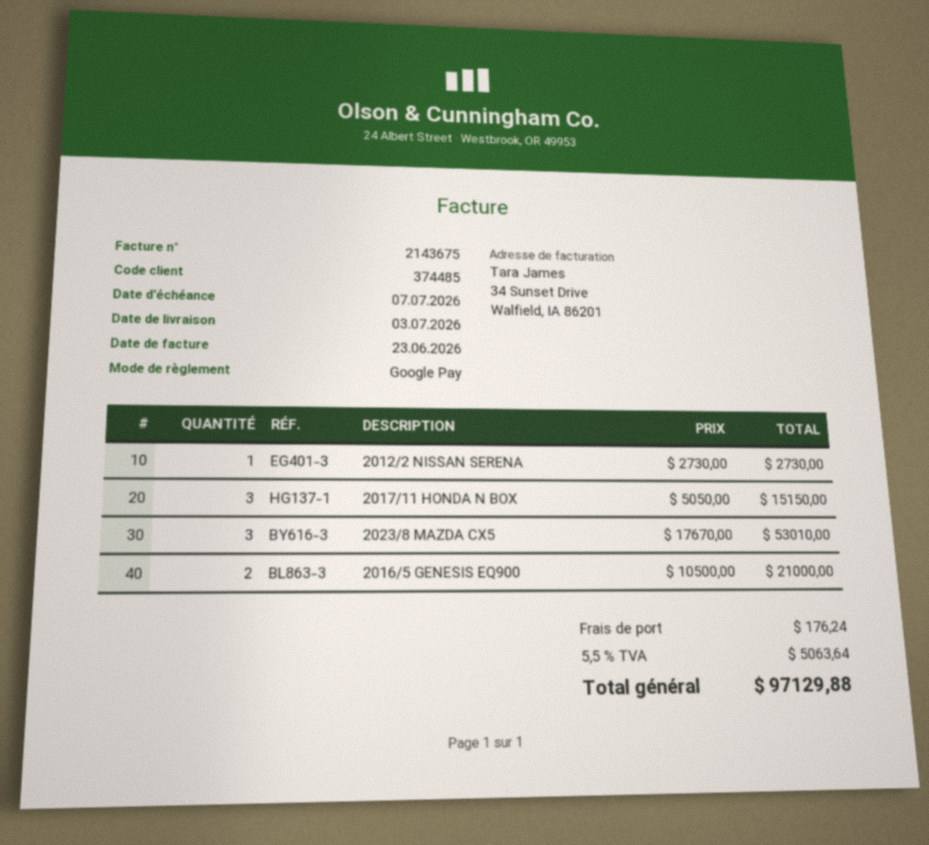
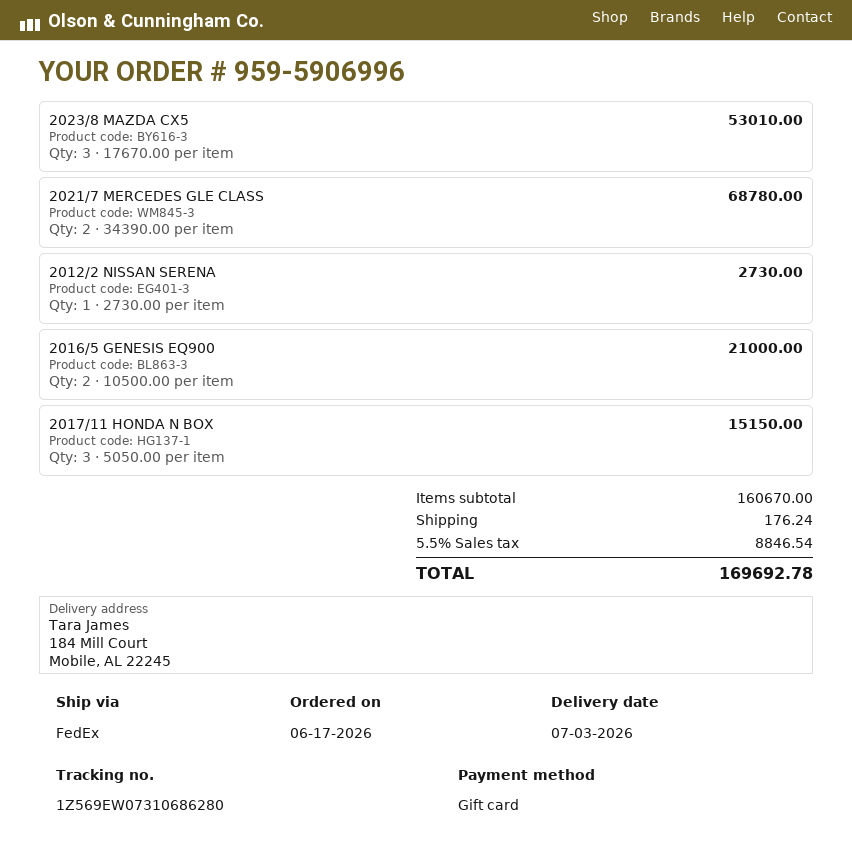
payment method: Google Pay -> gift card
2021/7 MERCEDES GLE CLASS: none -> 2 x 34390.00 = 68780.00
tax: 5.5% = 5063.64 -> 5.5% = 8846.54
total: 97129.88 -> 169692.78

